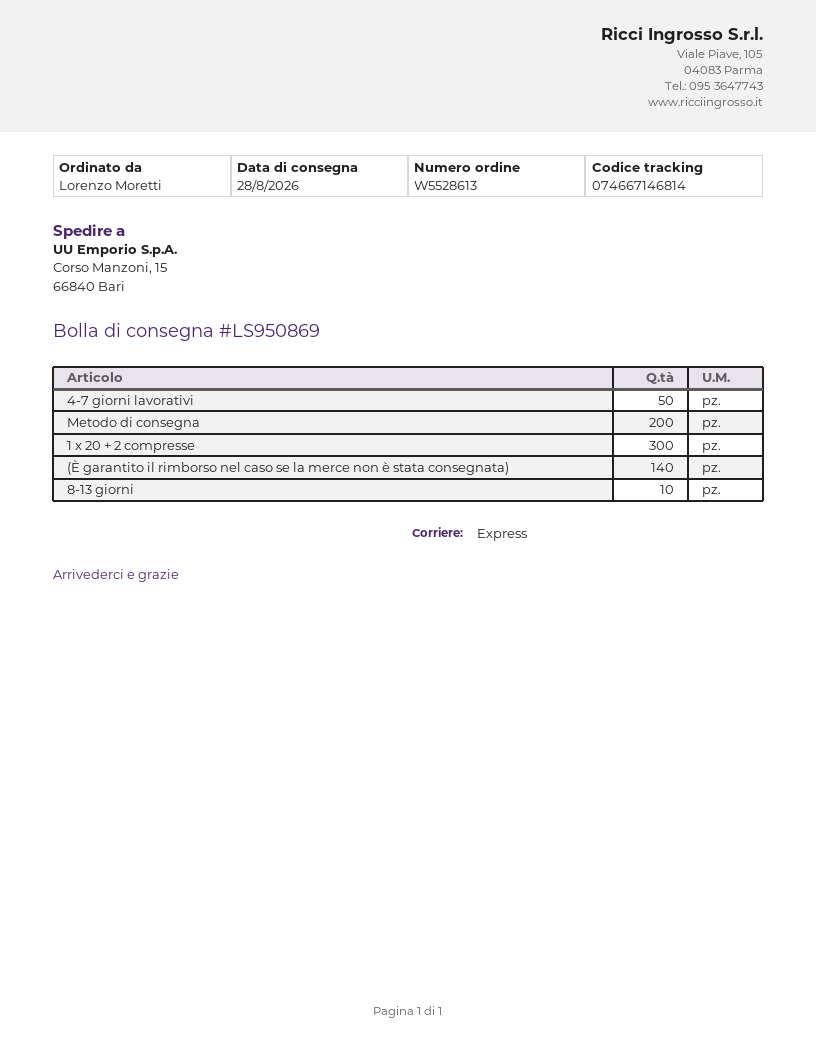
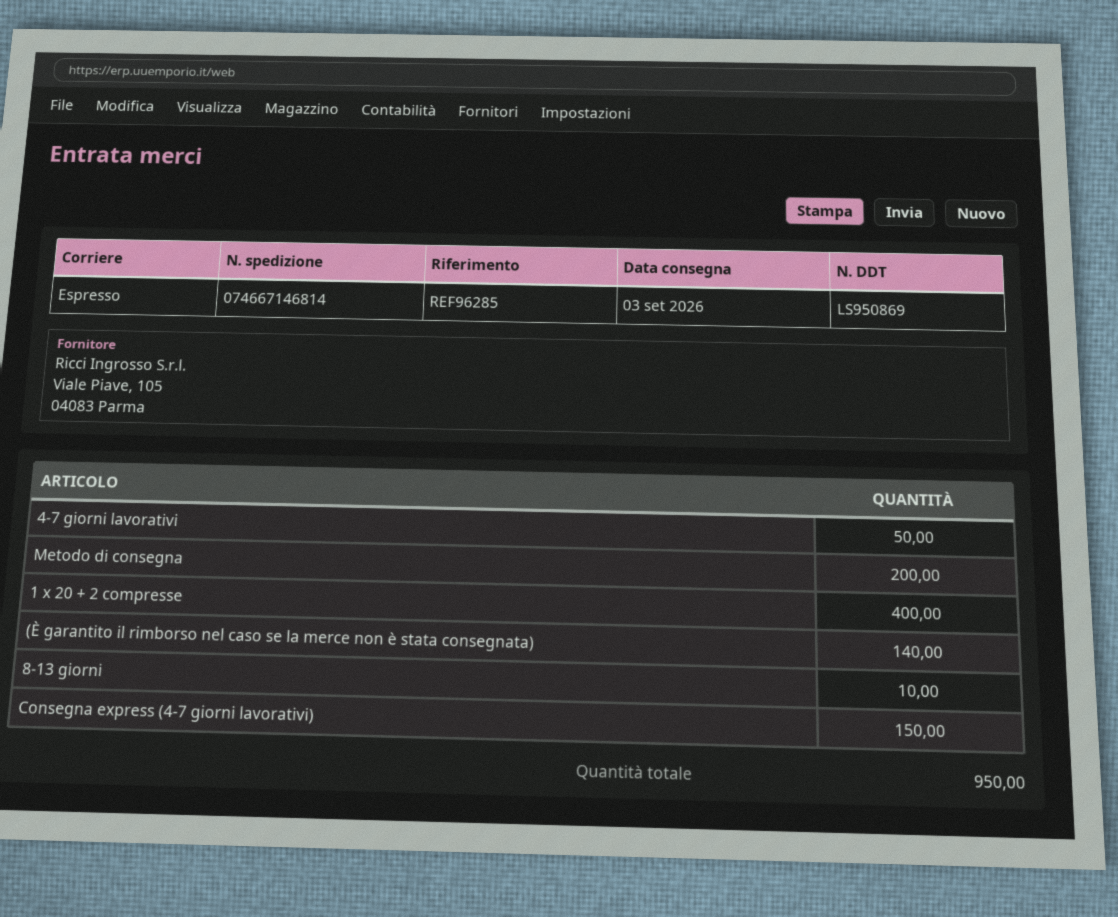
delivery date: 2026-08-28 -> 2026-09-03
1 x 20 + 2 compresse: 300 -> 400
Consegna express (4-7 giorni lavorativi): none -> 150

